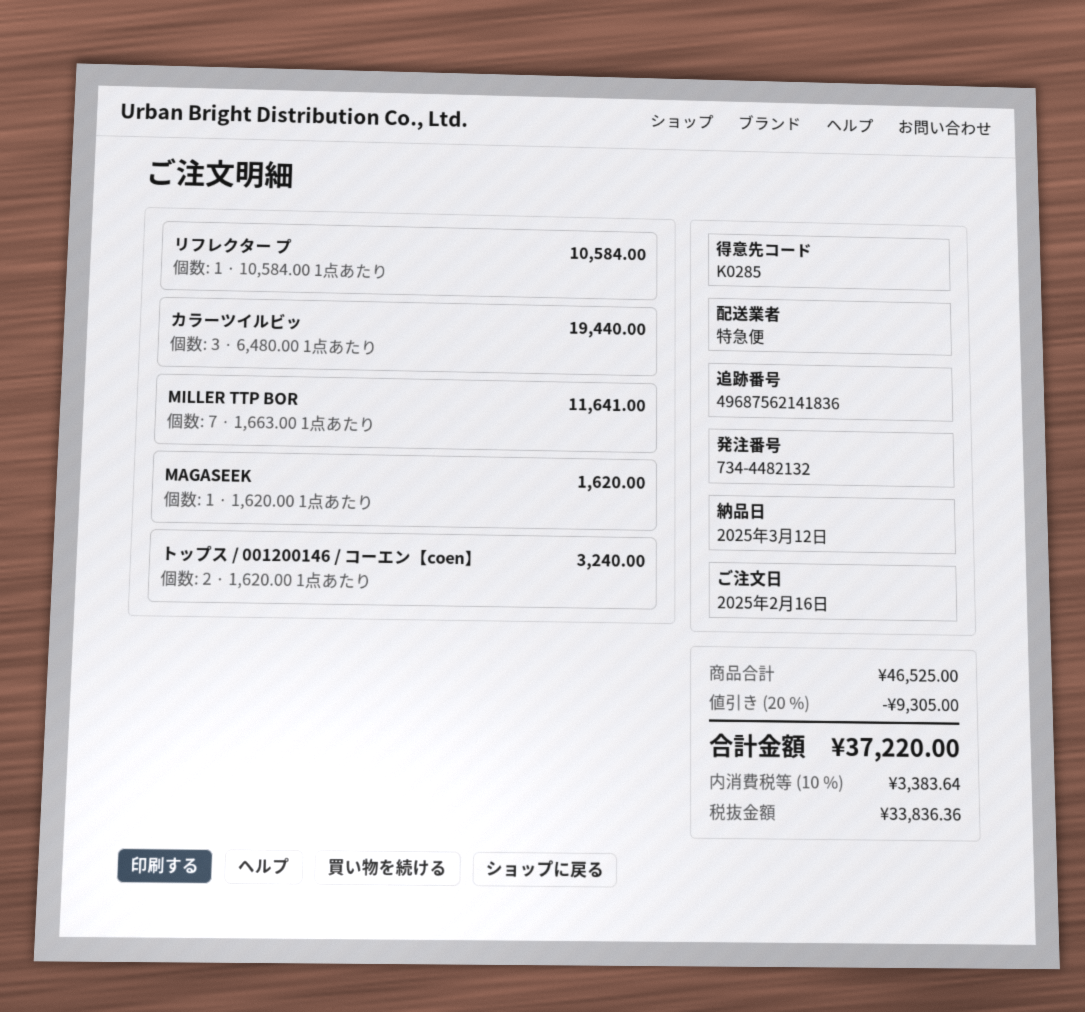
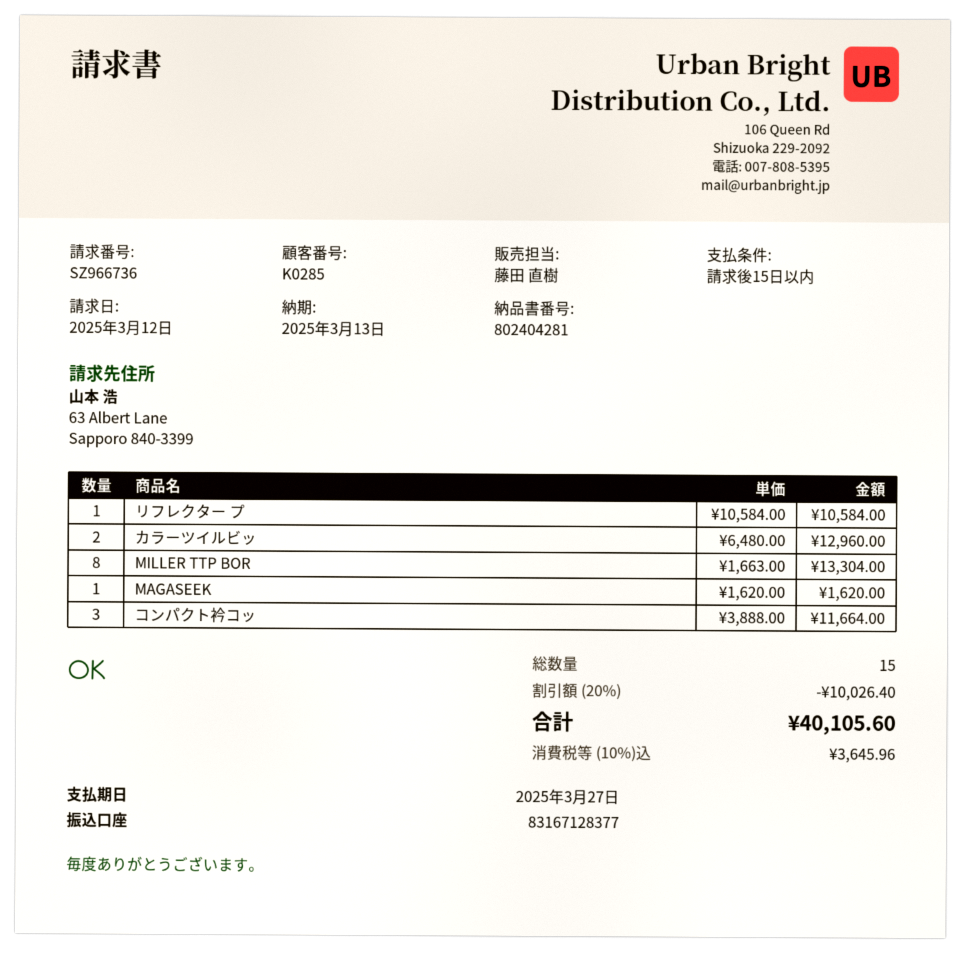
delivery date: 2025-03-12 -> 2025-03-13
カラーツイルビッ: 3 x 6480.00 = 19440.00 -> 2 x 6480.00 = 12960.00
MILLER TTP BOR: 7 x 1663.00 = 11641.00 -> 8 x 1663.00 = 13304.00
トップス / 001200146 / コーエン【coen】: 2 x 1620.00 = 3240.00 -> none
コンパクト衿コッ: none -> 3 x 3888.00 = 11664.00
discount: 20% = 9305.00 -> 20% = 10026.40
tax: 10% = 3383.64 -> 10% = 3645.96
total: 37220.00 -> 40105.60

